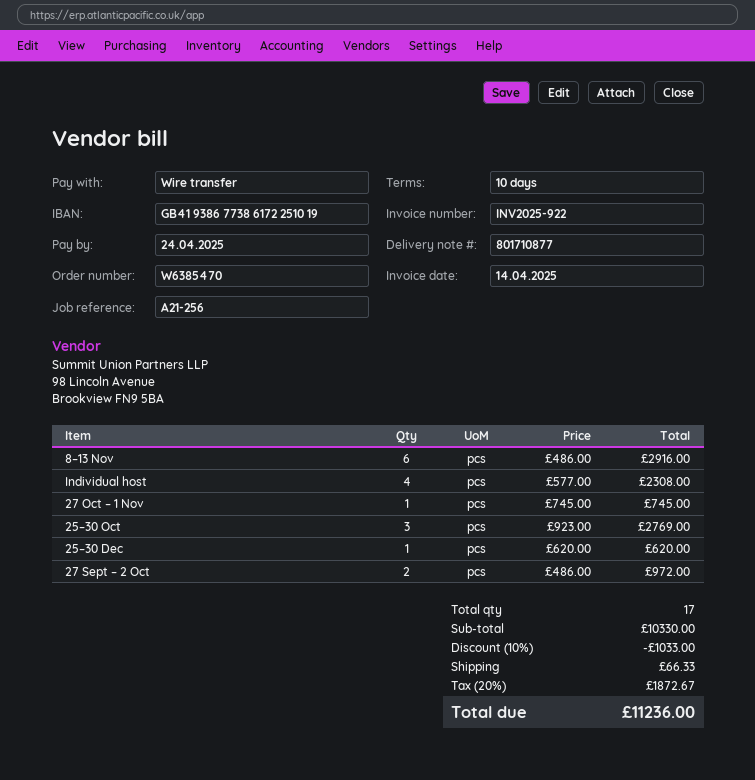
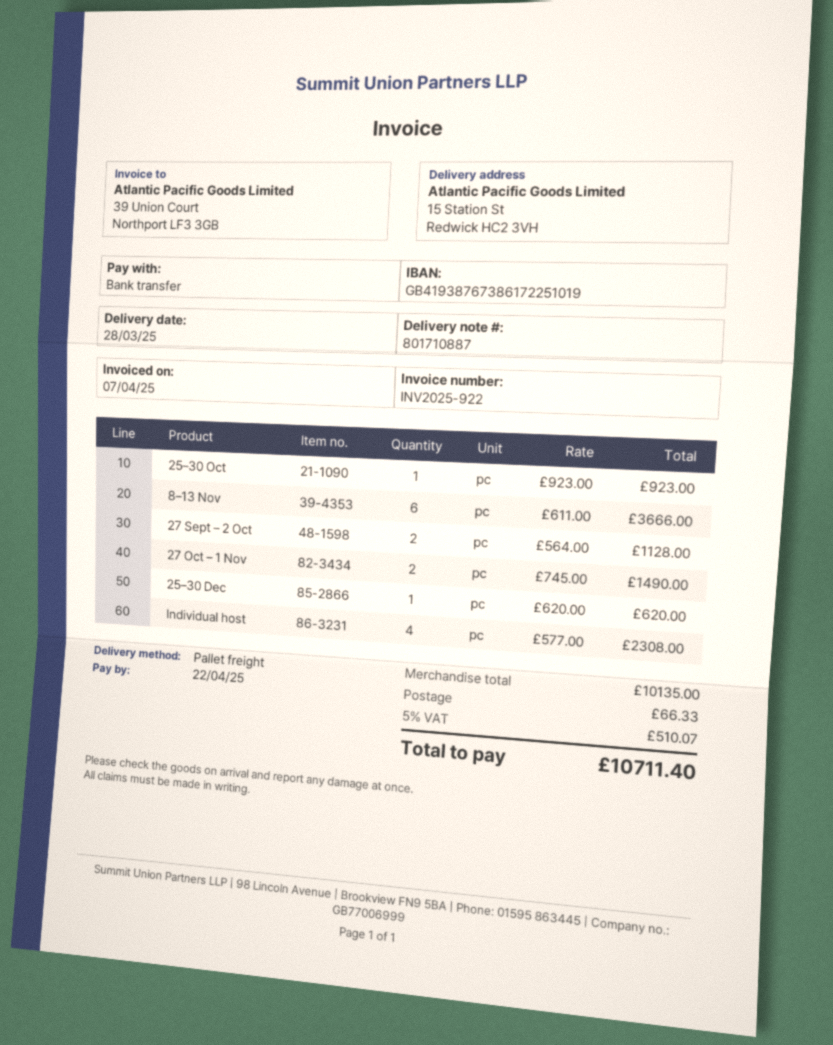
delivery note number: 801710877 -> 801710887
invoice date: 2025-04-14 -> 2025-04-07
due date: 2025-04-24 -> 2025-04-22
bank account: GB41938677386172251019 -> GB41938767386172251019
8–13 Nov: 6 x 486.00 = 2916.00 -> 6 x 611.00 = 3666.00
27 Oct – 1 Nov: 1 x 745.00 = 745.00 -> 2 x 745.00 = 1490.00
25–30 Oct: 3 x 923.00 = 2769.00 -> 1 x 923.00 = 923.00
27 Sept – 2 Oct: 2 x 486.00 = 972.00 -> 2 x 564.00 = 1128.00
subtotal: 10330.00 -> 10135.00
discount: 10% = 1033.00 -> none
tax: 20% = 1872.67 -> 5% = 510.07
total: 11236.00 -> 10711.40

